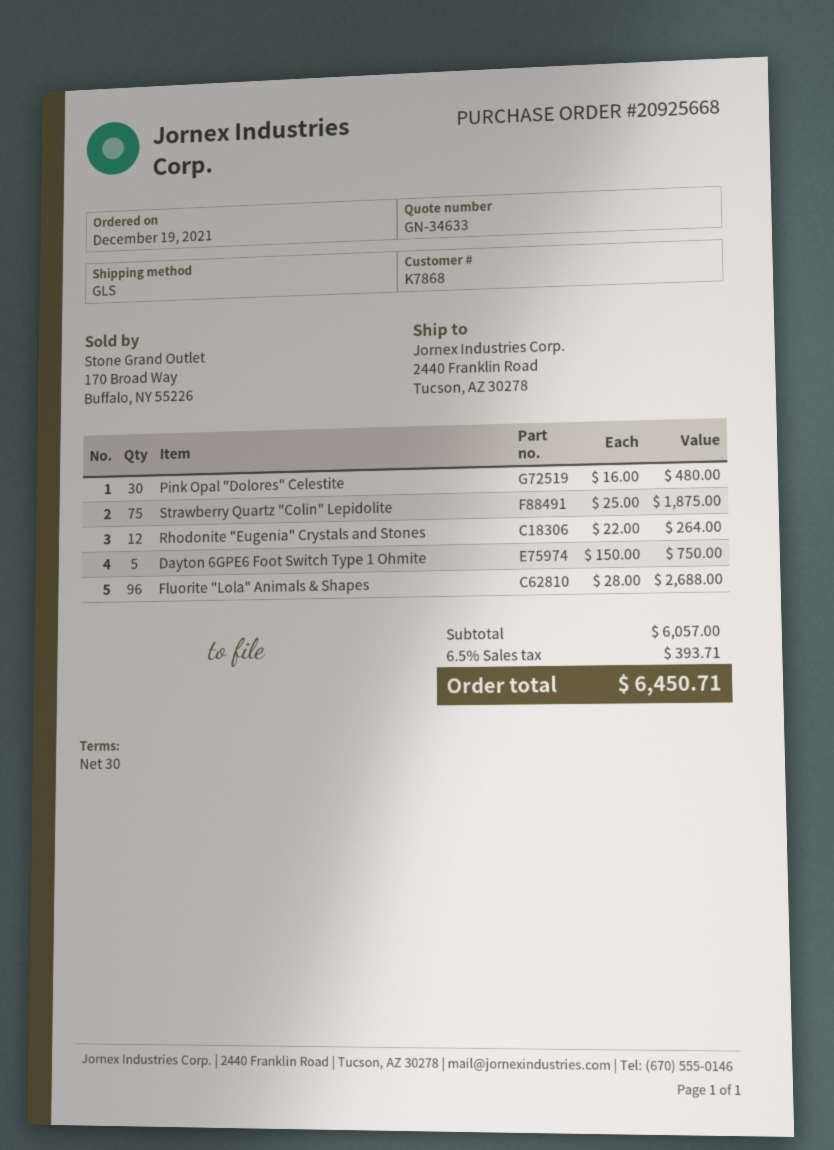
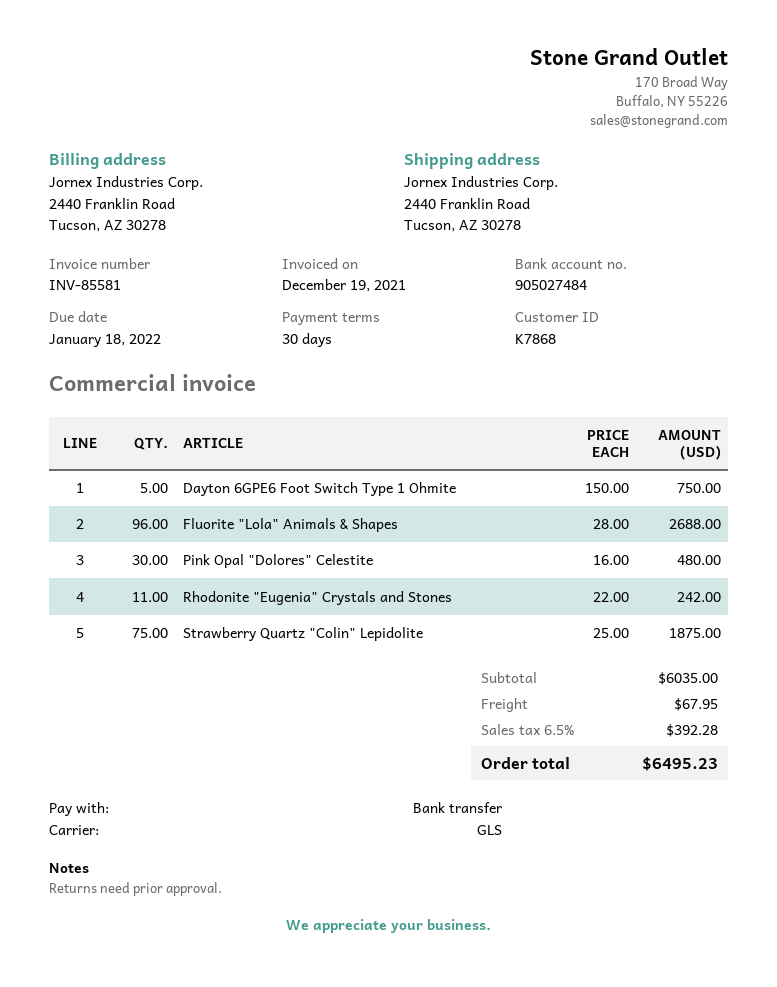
Rhodonite "Eugenia" Crystals and Stones: 12 x 22.00 = 264.00 -> 11 x 22.00 = 242.00
subtotal: 6057.00 -> 6035.00
shipping: none -> 67.95
tax: 6.5% = 393.71 -> 6.5% = 392.28
total: 6450.71 -> 6495.23

